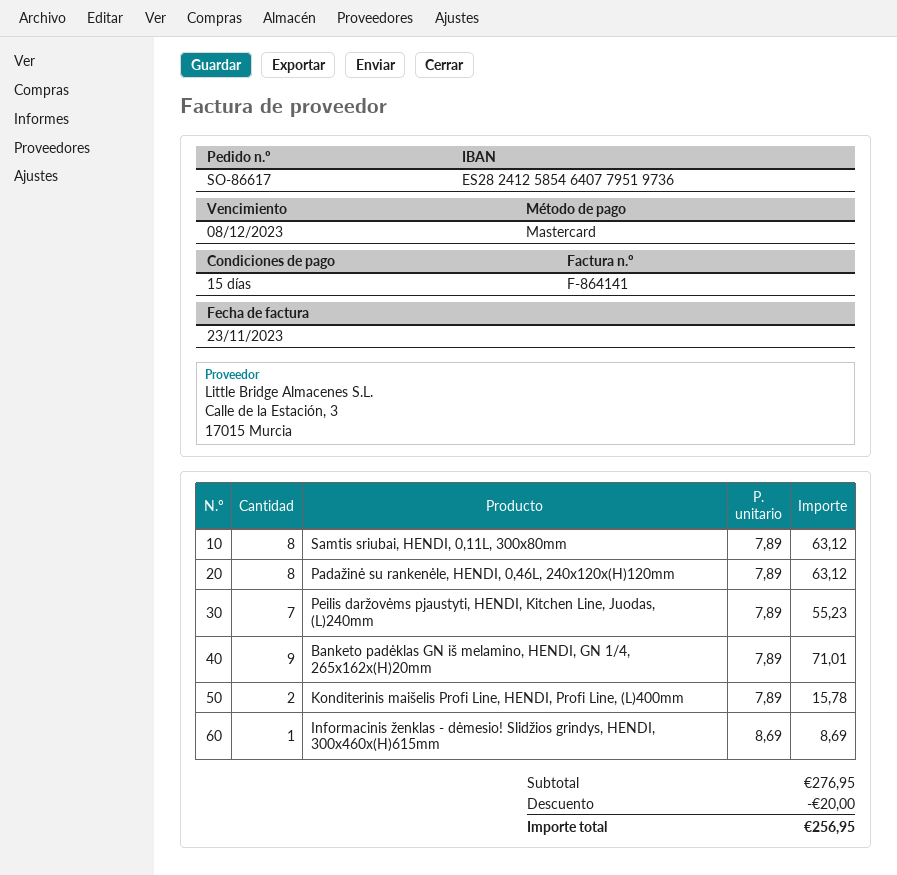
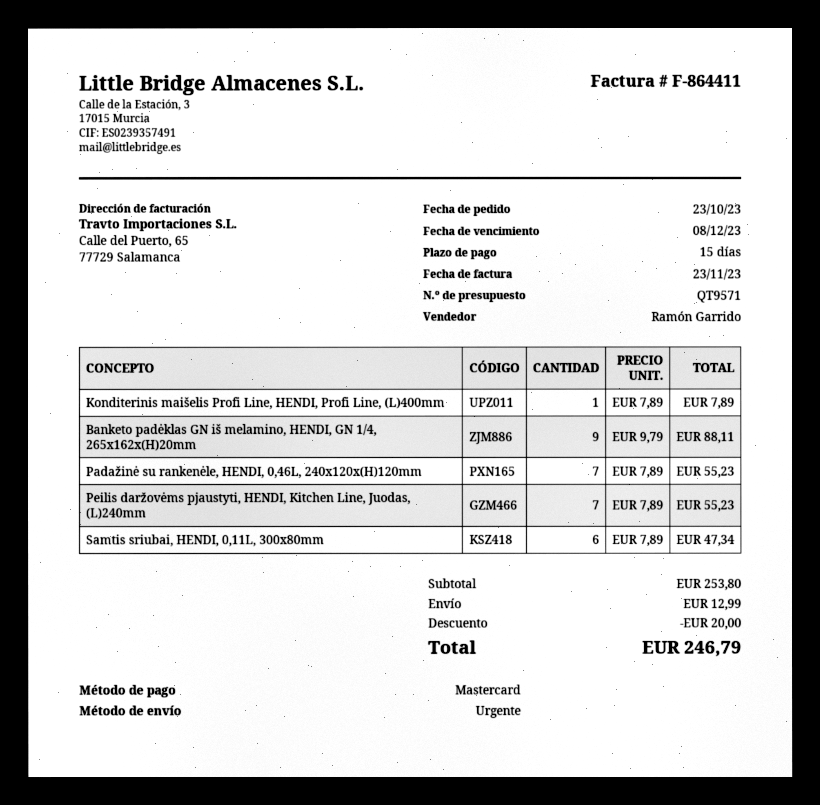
invoice number: F-864141 -> F-864411
Samtis sriubai, HENDI, 0,11L, 300x80mm: 8 x 7.89 = 63.12 -> 6 x 7.89 = 47.34
Padažinė su rankenėle, HENDI, 0,46L, 240x120x(H)120mm: 8 x 7.89 = 63.12 -> 7 x 7.89 = 55.23
Banketo padėklas GN iš melamino, HENDI, GN 1/4, 265x162x(H)20mm: 9 x 7.89 = 71.01 -> 9 x 9.79 = 88.11
Konditerinis maišelis Profi Line, HENDI, Profi Line, (L)400mm: 2 x 7.89 = 15.78 -> 1 x 7.89 = 7.89
Informacinis ženklas - dėmesio! Slidžios grindys, HENDI, 300x460x(H)615mm: 1 x 8.69 = 8.69 -> none
subtotal: 276.95 -> 253.80
shipping: none -> 12.99
total: 256.95 -> 246.79

